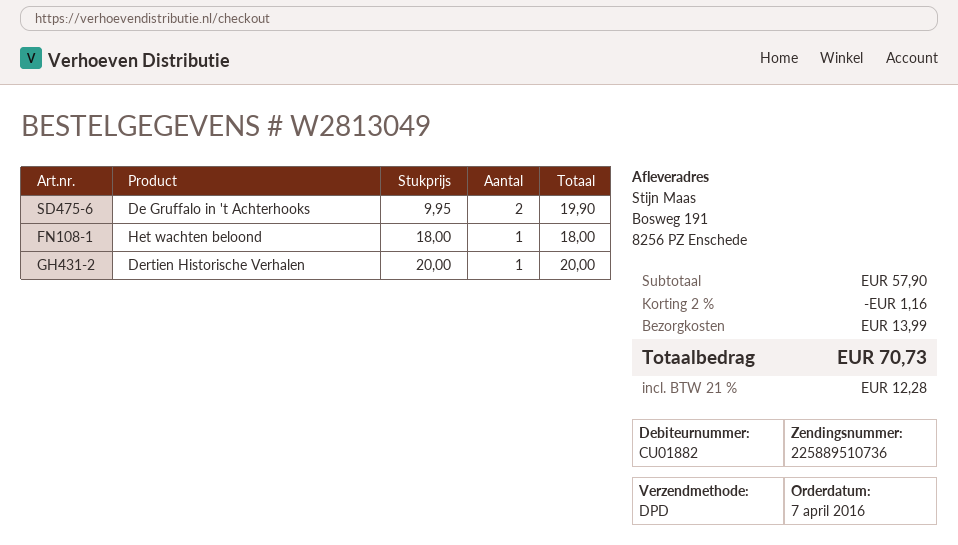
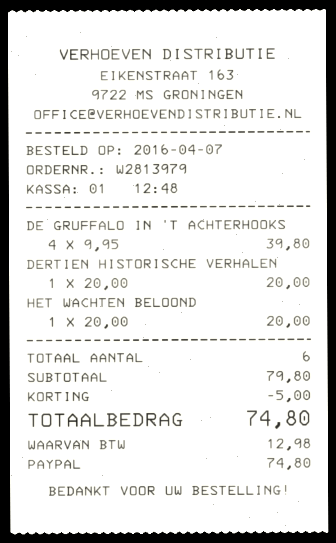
order number: W2813049 -> W2813979
De Gruffalo in 't Achterhooks: 2 x 9.95 = 19.90 -> 4 x 9.95 = 39.80
Het wachten beloond: 1 x 18.00 = 18.00 -> 1 x 20.00 = 20.00
subtotal: 57.90 -> 79.80
discount: 1.16 -> 5.00
shipping: 13.99 -> none
tax: 12.28 -> 12.98
total: 70.73 -> 74.80

